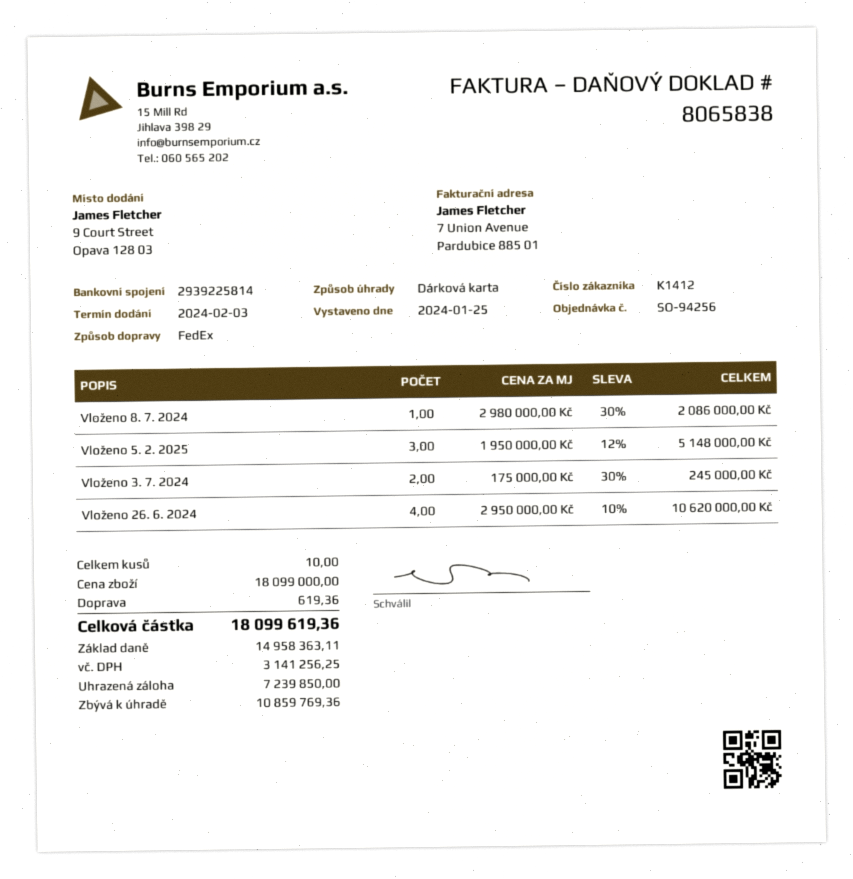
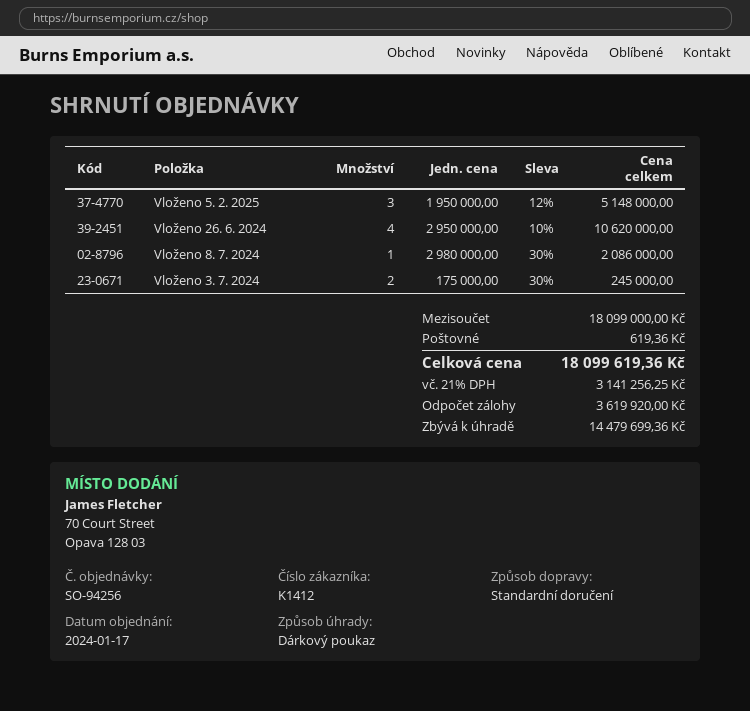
shipping method: FedEx -> standard
ship to: 9 Court Street, Opava 128 03 -> 70 Court Street, Opava 128 03
deposit: 7239850.00 -> 3619920.00
balance: 10859769.36 -> 14479699.36

